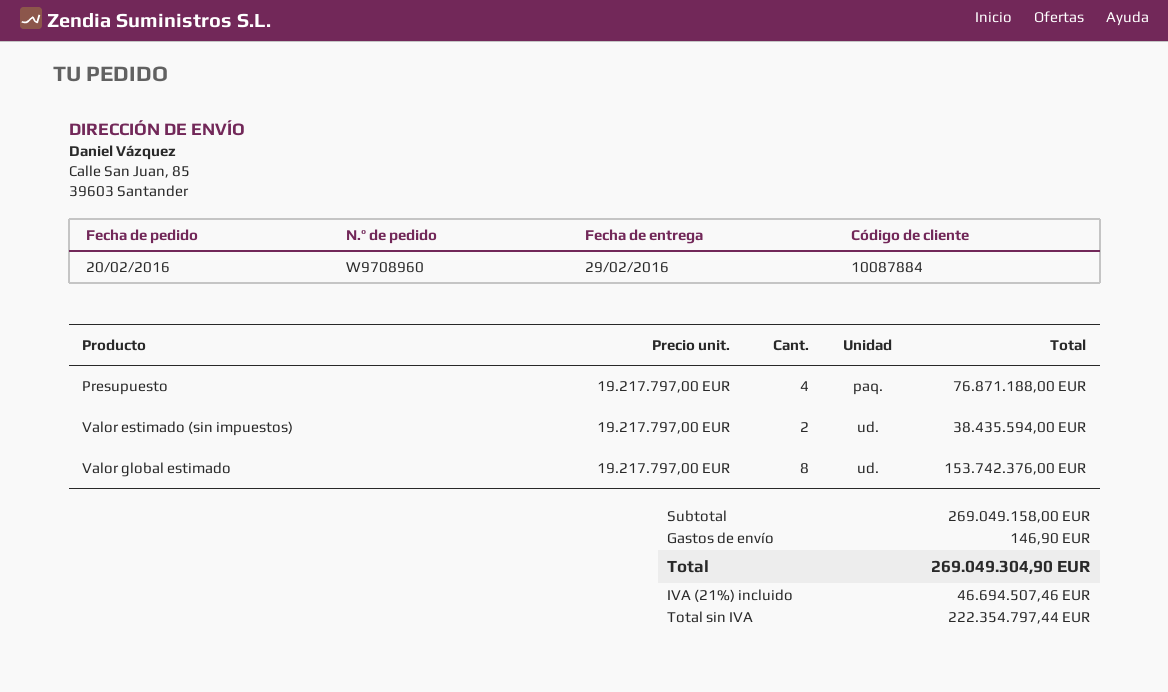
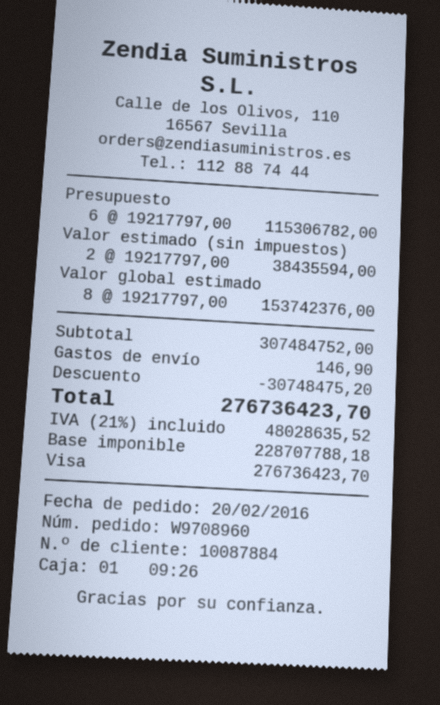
Presupuesto: 4 x 19217797.00 = 76871188.00 -> 6 x 19217797.00 = 115306782.00
subtotal: 269049158.00 -> 307484752.00
discount: none -> 30748475.20
net: 222354797.44 -> 228707788.18
tax: 21% = 46694507.46 -> 21% = 48028635.52
total: 269049304.90 -> 276736423.70

